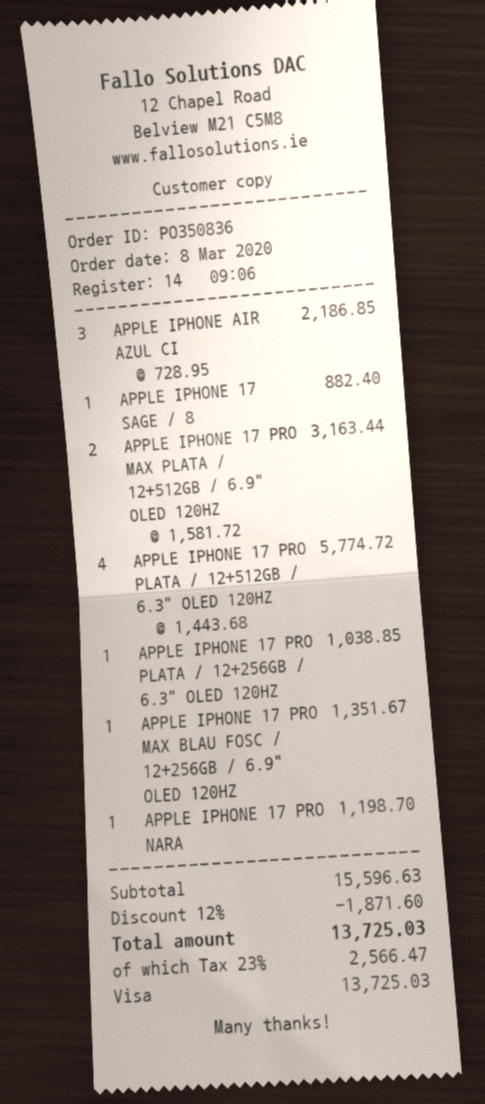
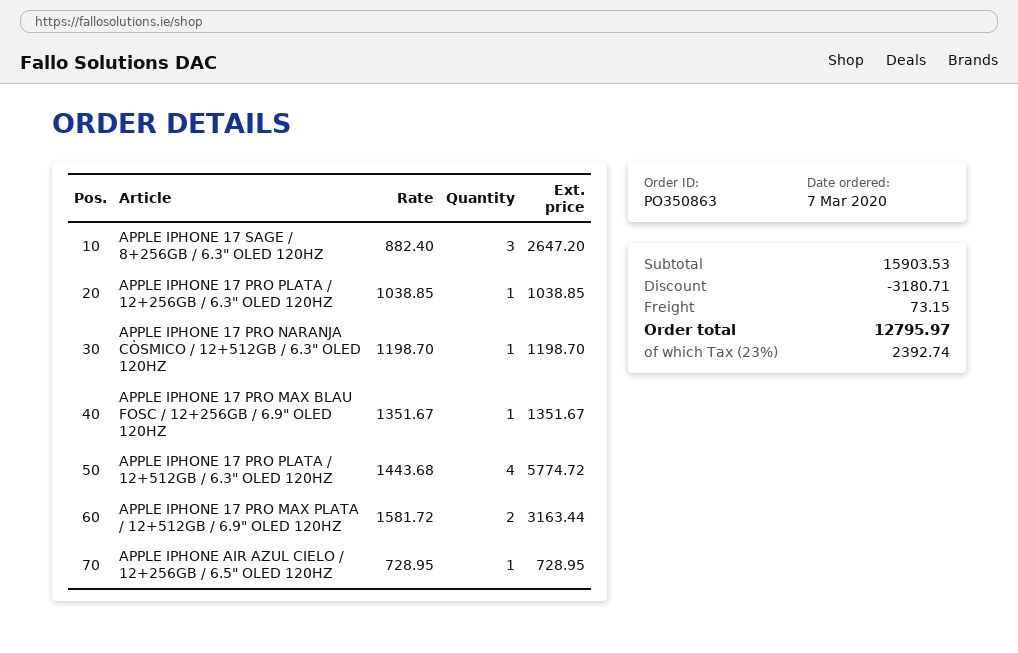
order number: PO350836 -> PO350863
order date: 2020-03-08 -> 2020-03-07
APPLE IPHONE AIR AZUL CI: 3 x 728.95 = 2186.85 -> 1 x 728.95 = 728.95
APPLE IPHONE 17 SAGE / 8: 1 x 882.40 = 882.40 -> 3 x 882.40 = 2647.20
subtotal: 15596.63 -> 15903.53
discount: 1871.60 -> 3180.71
shipping: none -> 73.15
tax: 23% = 2566.47 -> 23% = 2392.74
total: 13725.03 -> 12795.97

